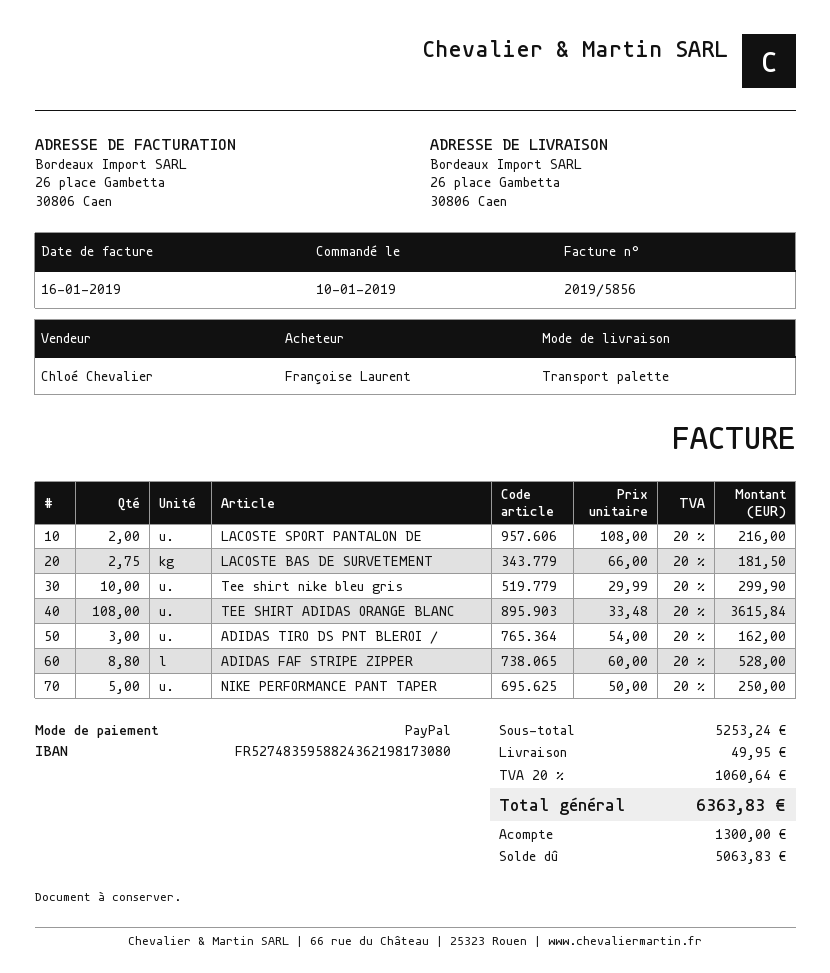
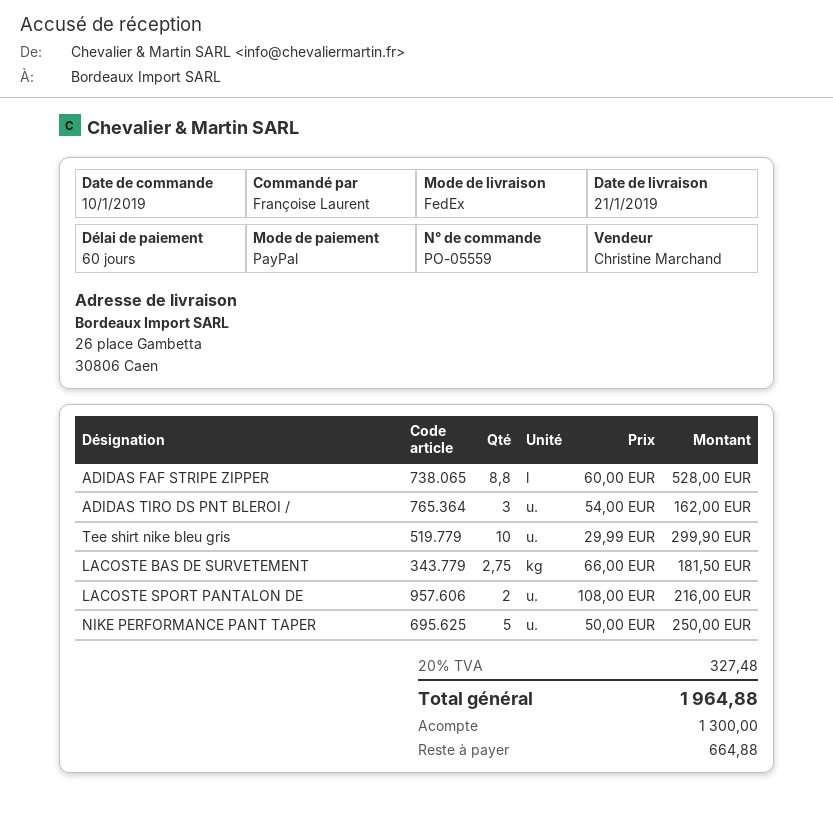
sales rep: Chloé Chevalier -> Christine Marchand
shipping method: pallet freight -> FedEx
TEE SHIRT ADIDAS ORANGE BLANC: 108 x 33.48 = 3615.84 -> none
shipping: 49.95 -> none
tax: 20% = 1060.64 -> 20% = 327.48
total: 6363.83 -> 1964.88
balance: 5063.83 -> 664.88

